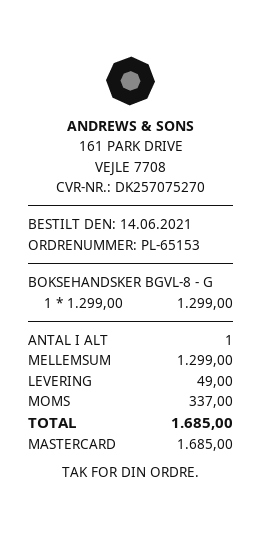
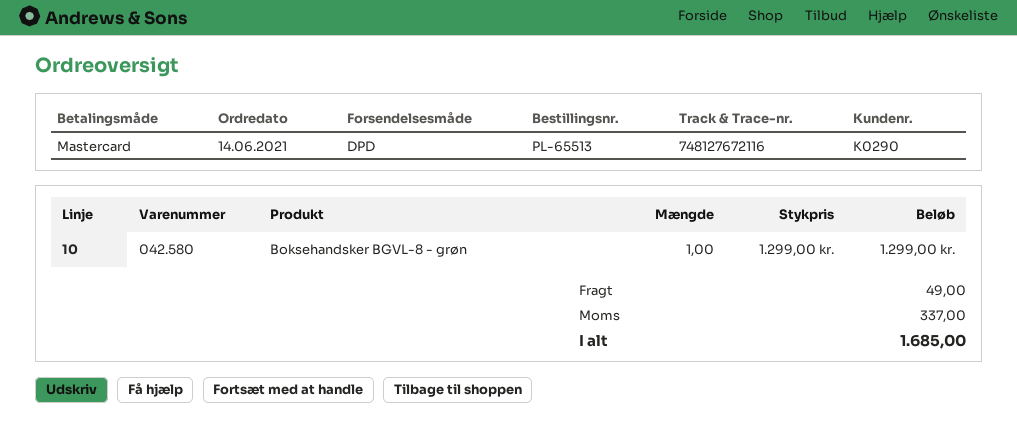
order number: PL-65153 -> PL-65513

